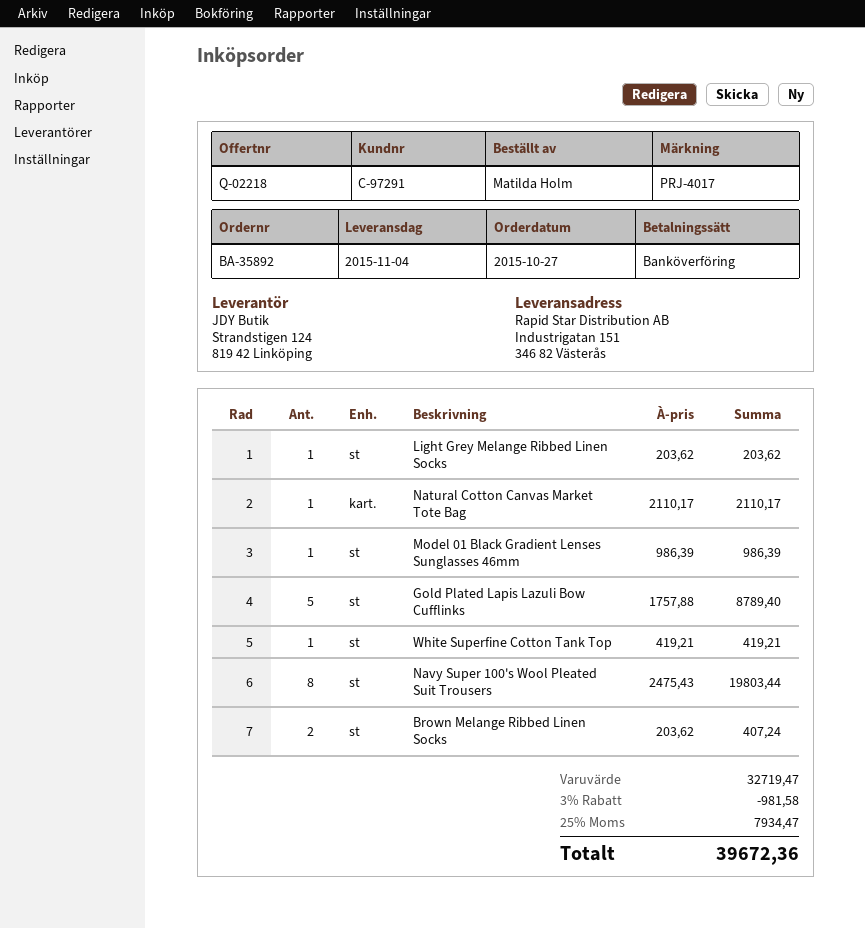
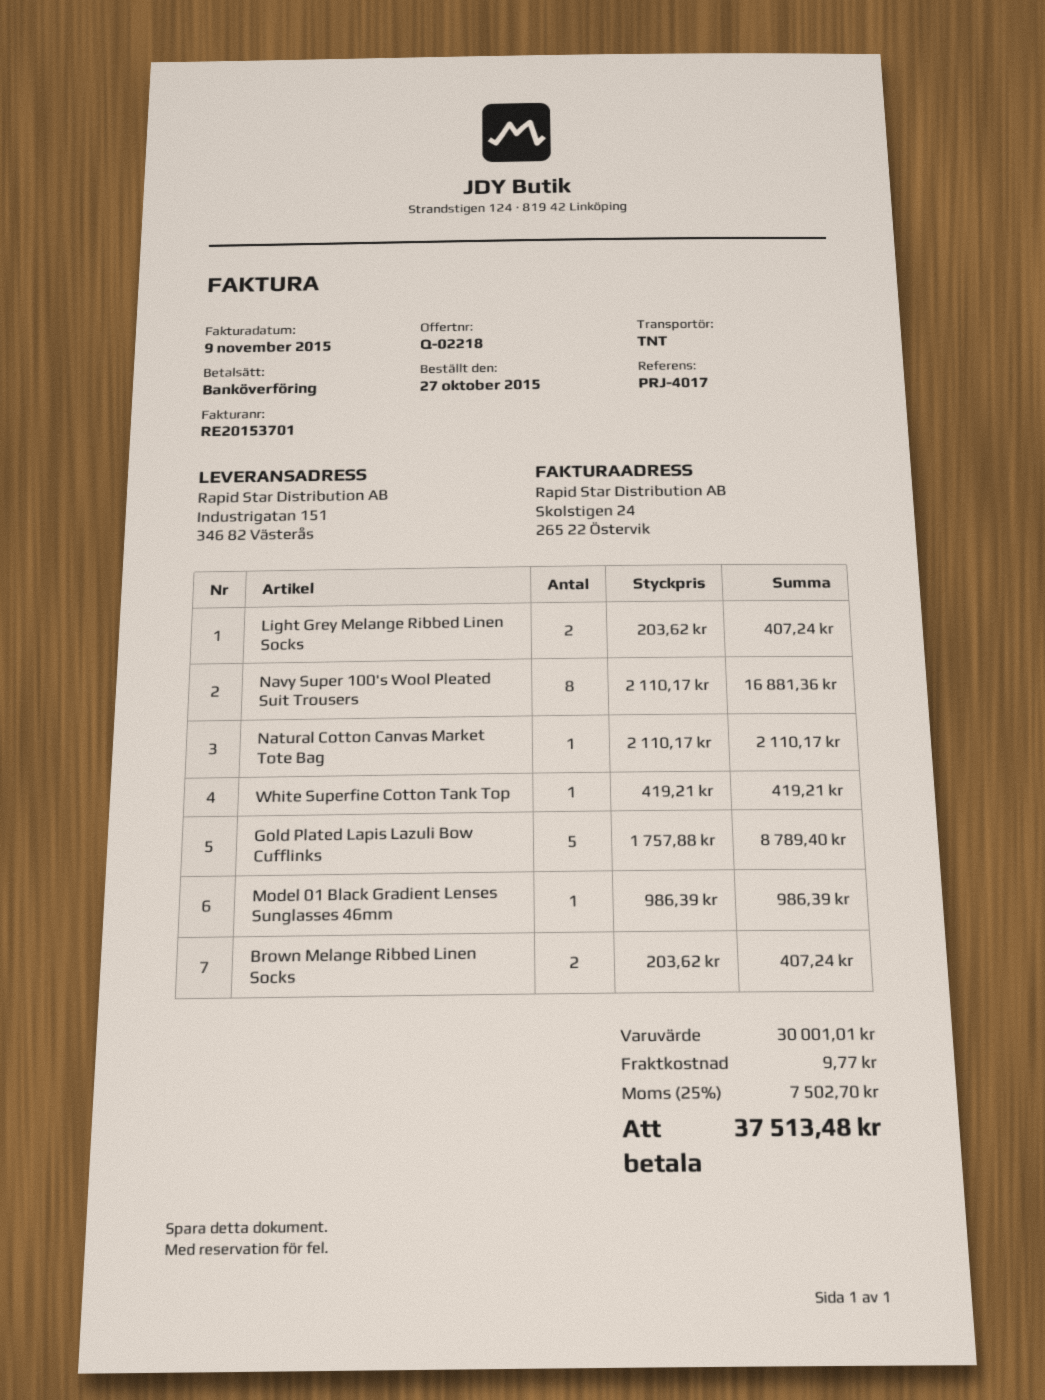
Light Grey Melange Ribbed Linen Socks: 1 x 203.62 = 203.62 -> 2 x 203.62 = 407.24
Navy Super 100's Wool Pleated Suit Trousers: 8 x 2475.43 = 19803.44 -> 8 x 2110.17 = 16881.36
subtotal: 32719.47 -> 30001.01
discount: 3% = 981.58 -> none
shipping: none -> 9.77
tax: 25% = 7934.47 -> 25% = 7502.70
total: 39672.36 -> 37513.48

